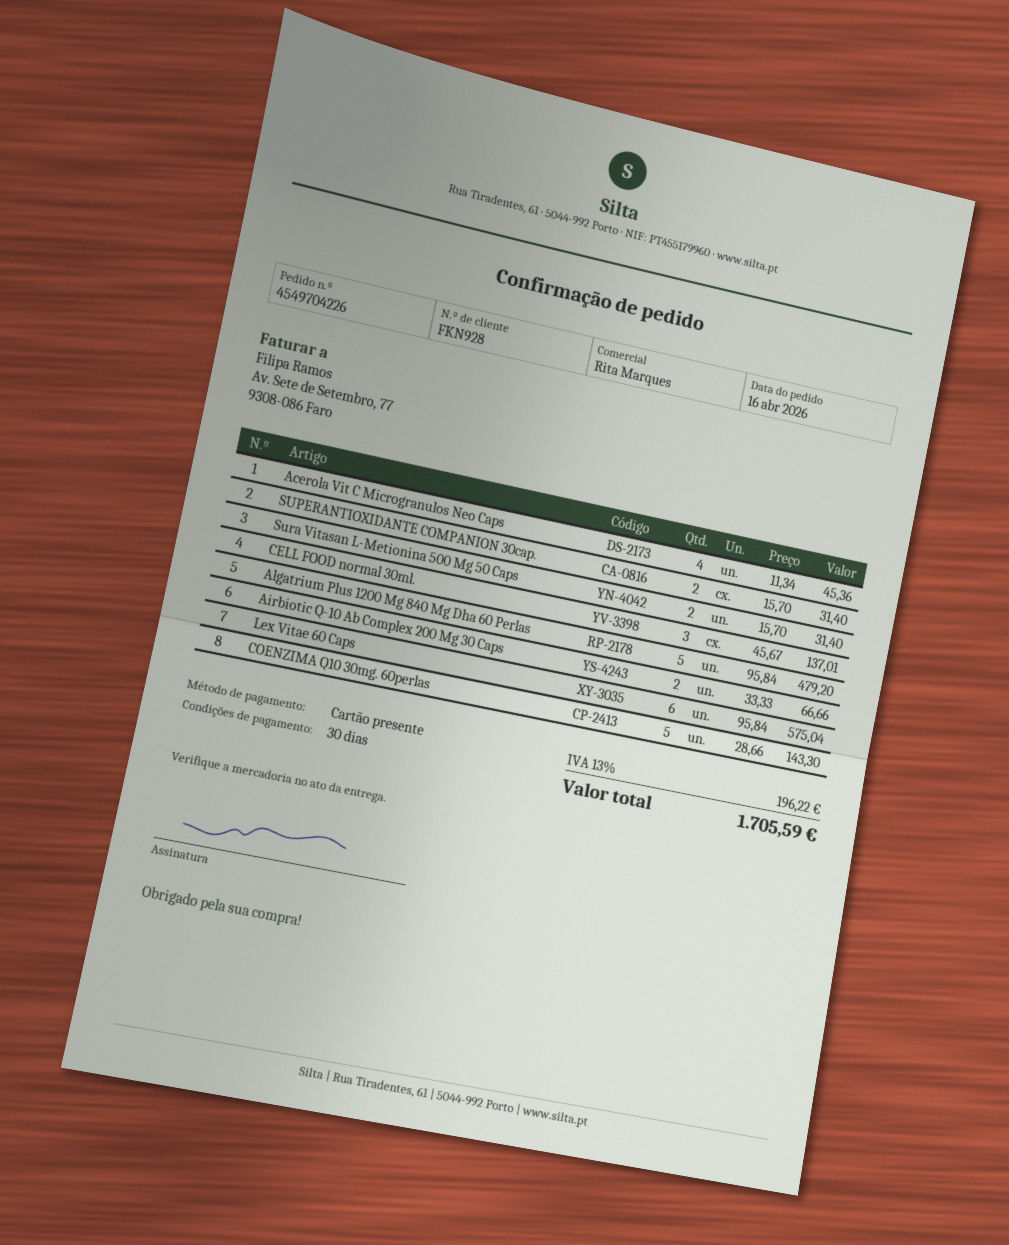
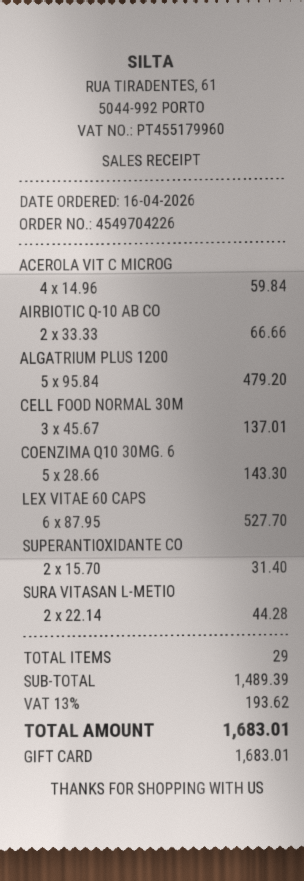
Acerola Vit C Microgranulos Neo Caps: 4 x 11.34 = 45.36 -> 4 x 14.96 = 59.84
Sura Vitasan L-Metionina 500 Mg 50 Caps: 2 x 15.70 = 31.40 -> 2 x 22.14 = 44.28
Lex Vitae 60 Caps: 6 x 95.84 = 575.04 -> 6 x 87.95 = 527.70
tax: 13% = 196.22 -> 13% = 193.62
total: 1705.59 -> 1683.01

